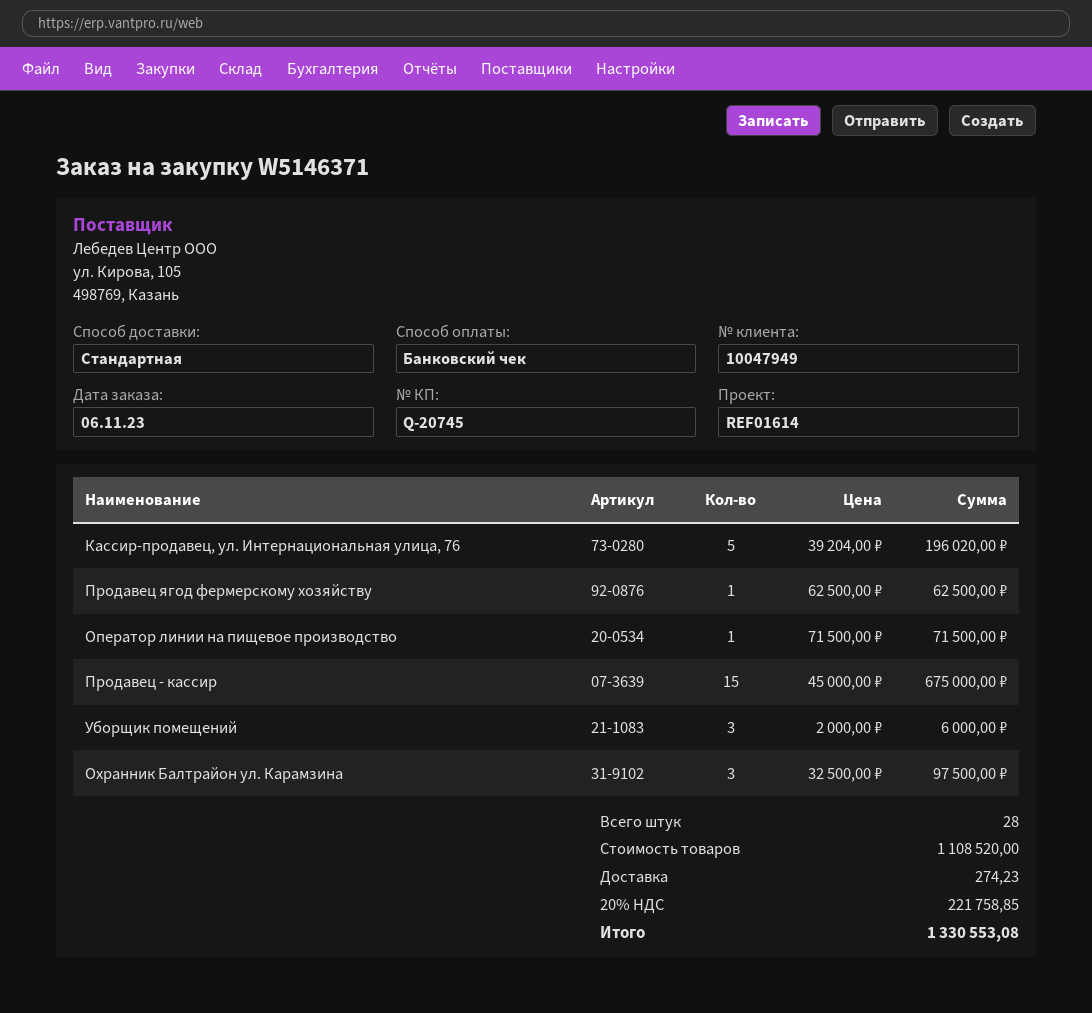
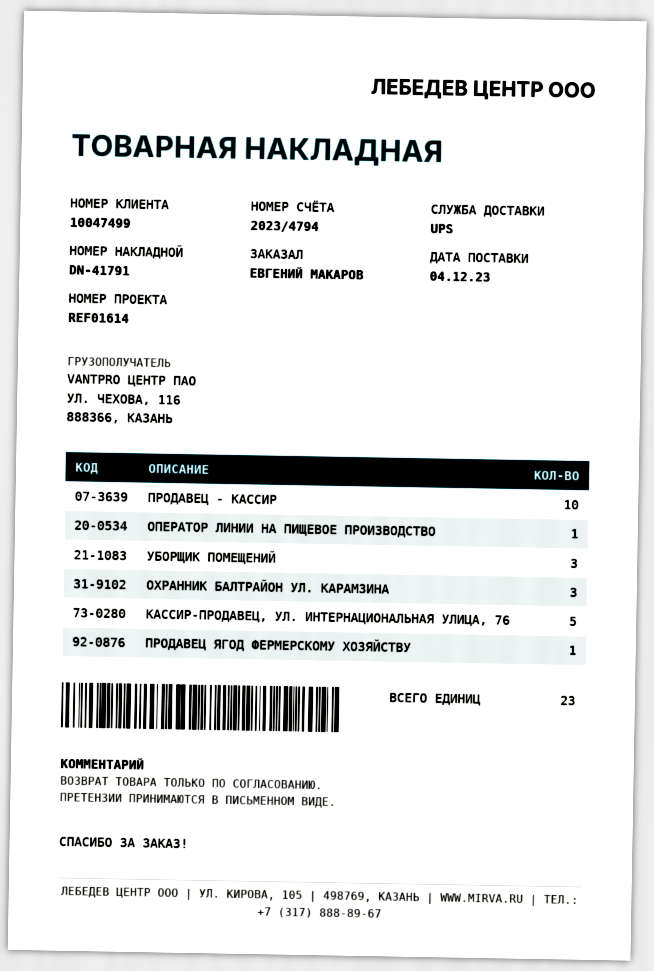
customer number: 10047949 -> 10047499
shipping method: standard -> UPS
Продавец - кассир: 15 -> 10
total quantity: 28 -> 23

